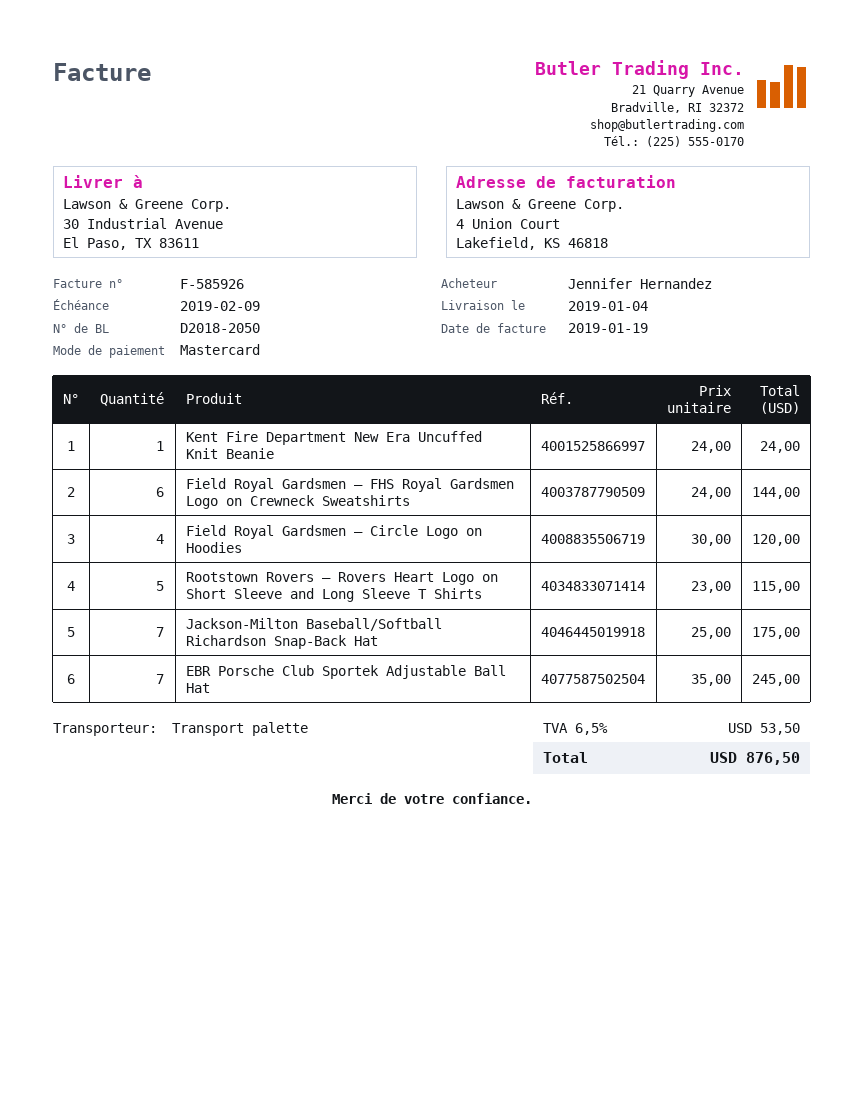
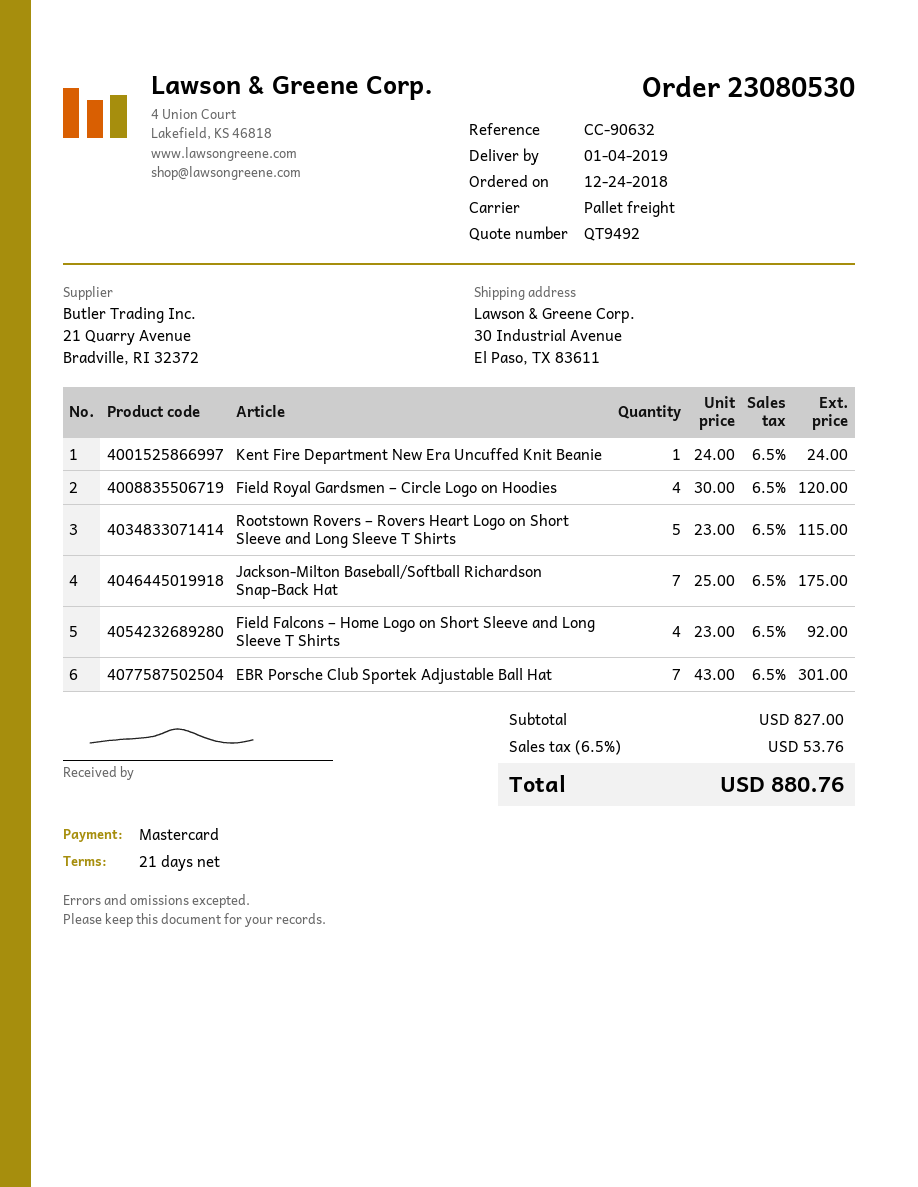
Field Royal Gardsmen – FHS Royal Gardsmen Logo on Crewneck Sweatshirts: 6 x 24.00 = 144.00 -> none
EBR Porsche Club Sportek Adjustable Ball Hat: 7 x 35.00 = 245.00 -> 7 x 43.00 = 301.00
Field Falcons – Home Logo on Short Sleeve and Long Sleeve T Shirts: none -> 4 x 23.00 = 92.00
tax: 6.5% = 53.50 -> 6.5% = 53.76
total: 876.50 -> 880.76

